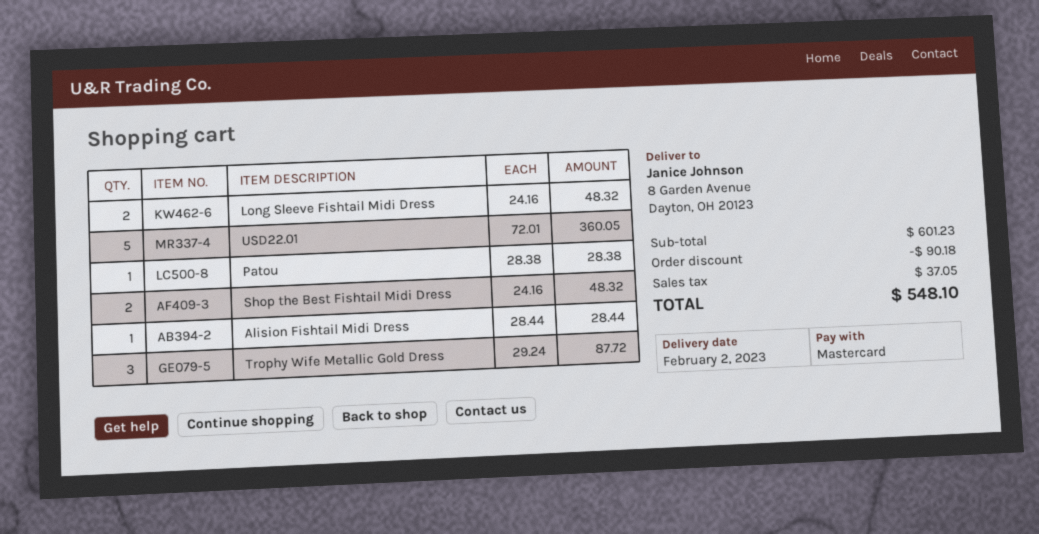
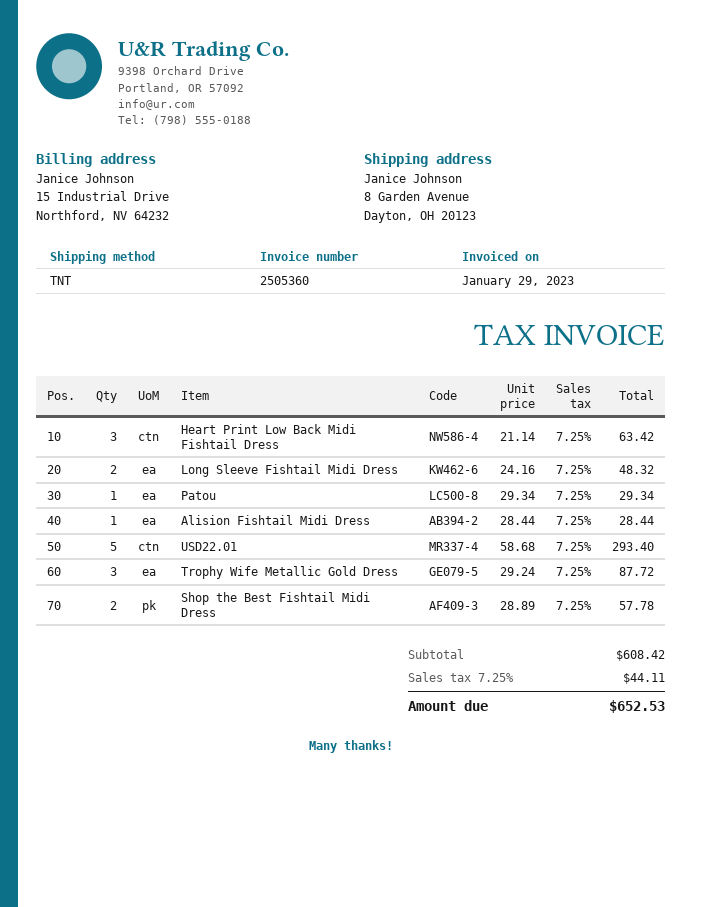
USD22.01: 5 x 72.01 = 360.05 -> 5 x 58.68 = 293.40
Patou: 1 x 28.38 = 28.38 -> 1 x 29.34 = 29.34
Shop the Best Fishtail Midi Dress: 2 x 24.16 = 48.32 -> 2 x 28.89 = 57.78
Heart Print Low Back Midi Fishtail Dress: none -> 3 x 21.14 = 63.42
subtotal: 601.23 -> 608.42
discount: 90.18 -> none
tax: 37.05 -> 44.11
total: 548.10 -> 652.53

